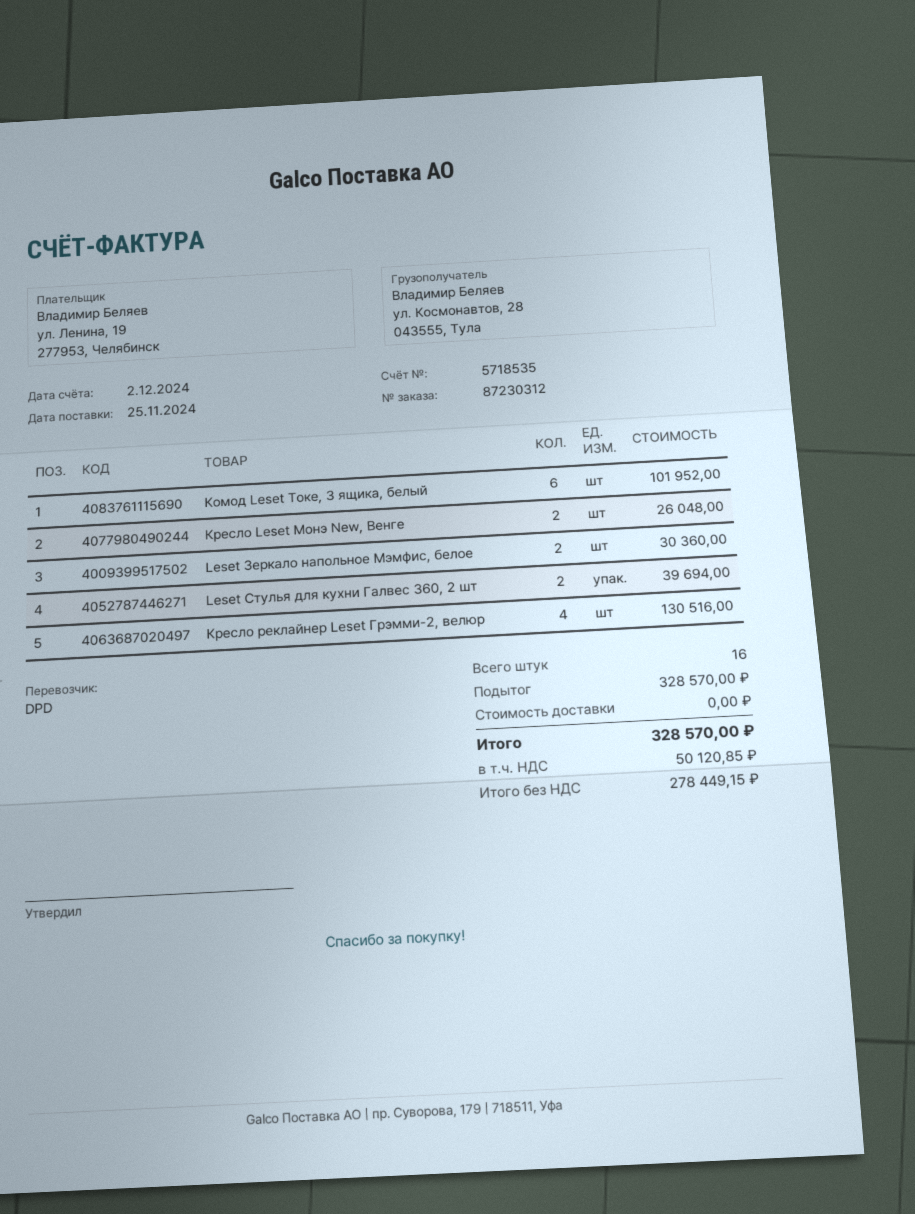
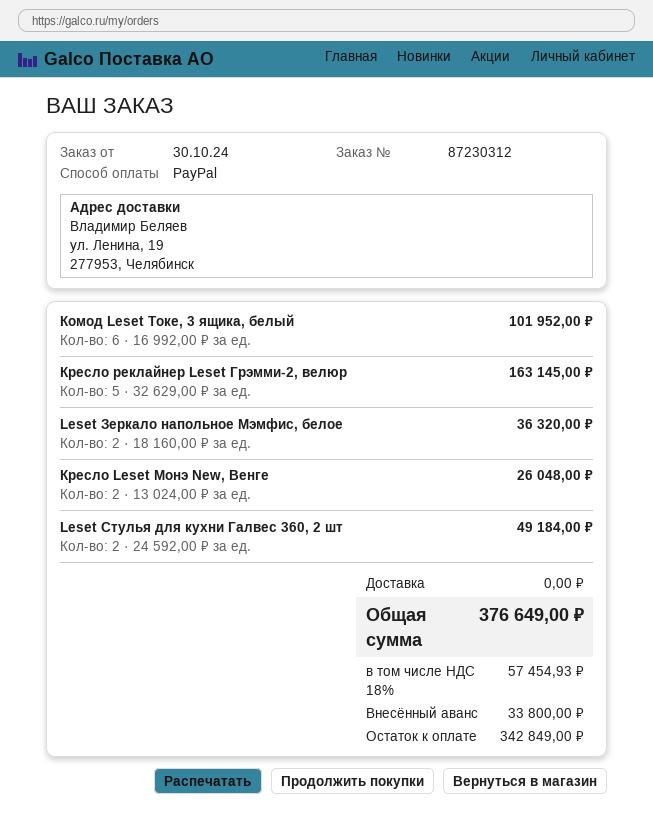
ship to: ул. Космонавтов, 28, 043555, Тула -> ул. Ленина, 19, 277953, Челябинск
Leset Зеркало напольное Мэмфис, белое: 2 for 30360.00 -> 2 for 36320.00
Leset Стулья для кухни Галвес 360, 2 шт: 2 for 39694.00 -> 2 for 49184.00
Кресло реклайнер Leset Грэмми-2, велюр: 4 for 130516.00 -> 5 for 163145.00
tax: 50120.85 -> 57454.93
total: 328570.00 -> 376649.00

